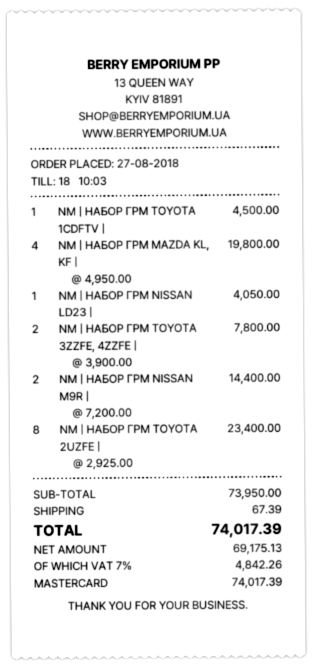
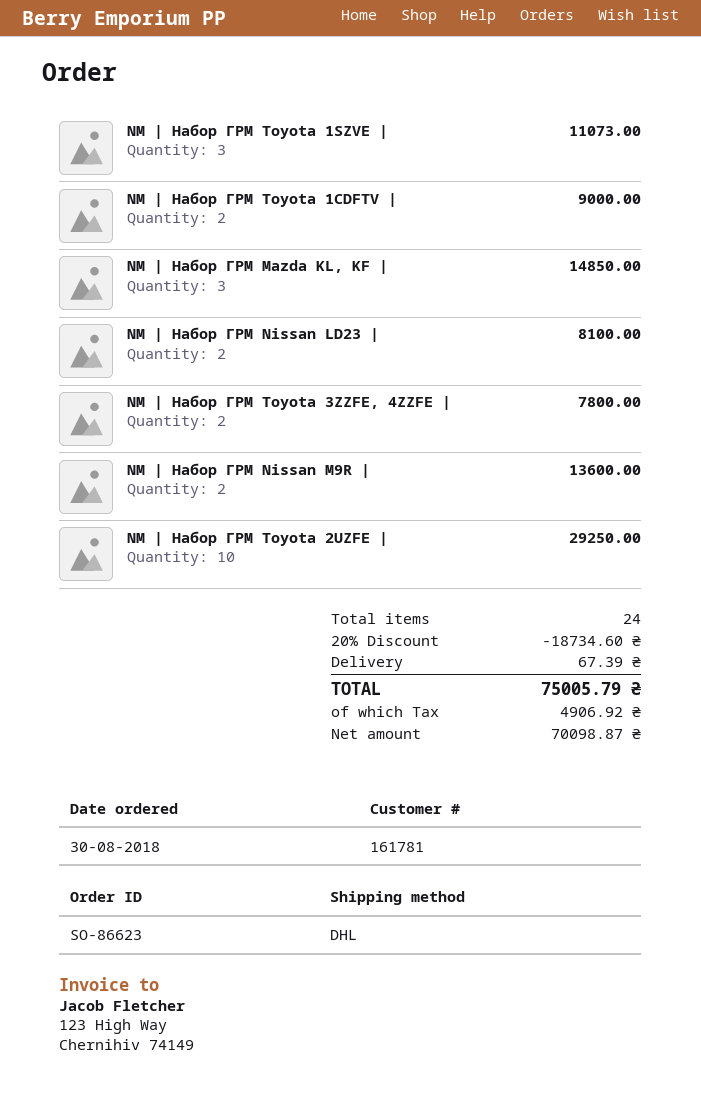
order date: 2018-08-27 -> 2018-08-30
NM | НАБОР ГРМ TOYOTA 1CDFTV |: 1 for 4500.00 -> 2 for 9000.00
NM | НАБОР ГРМ MAZDA KL, KF |: 4 for 19800.00 -> 3 for 14850.00
NM | НАБОР ГРМ NISSAN LD23 |: 1 for 4050.00 -> 2 for 8100.00
NM | НАБОР ГРМ NISSAN M9R |: 2 for 14400.00 -> 2 for 13600.00
NM | НАБОР ГРМ TOYOTA 2UZFE |: 8 for 23400.00 -> 10 for 29250.00
NM | Набор ГРМ Toyota 1SZVE |: none -> 3 for 11073.00
discount: none -> 20% = 18734.60
net: 69175.13 -> 70098.87
tax: 4842.26 -> 4906.92
total: 74017.39 -> 75005.79

